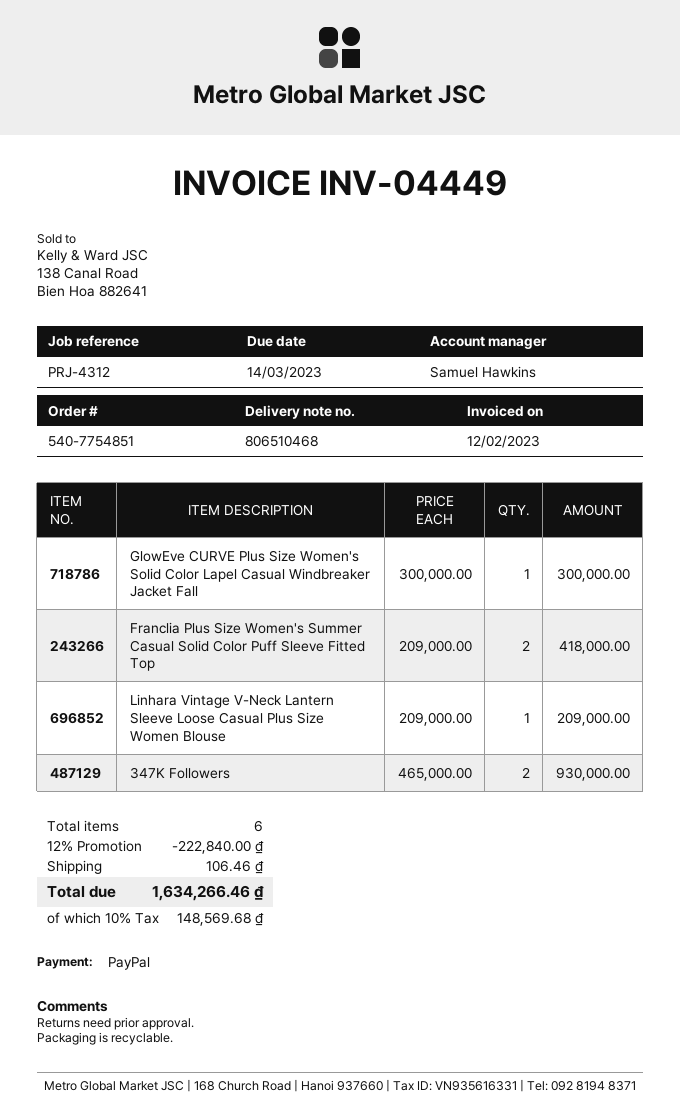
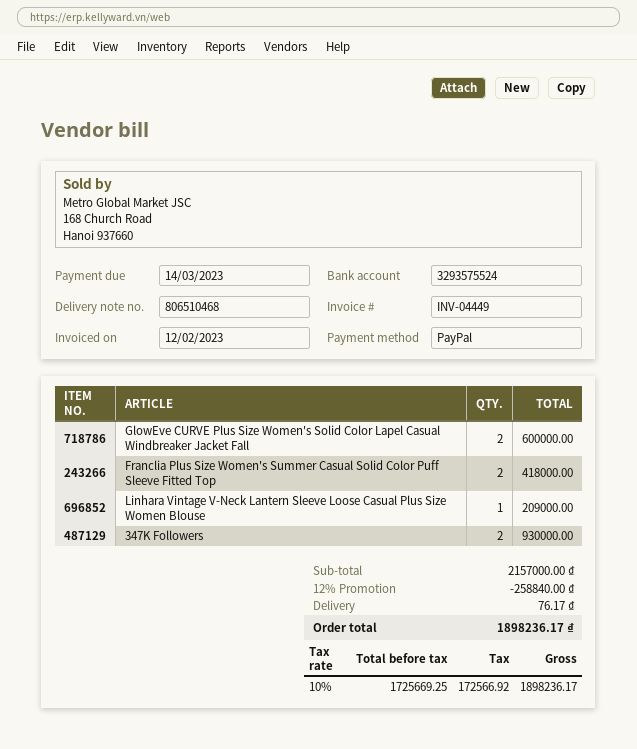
GlowEve CURVE Plus Size Women's Solid Color Lapel Casual Windbreaker Jacket Fall: 1 for 300000.00 -> 2 for 600000.00
discount: 12% = 222840.00 -> 12% = 258840.00
shipping: 106.46 -> 76.17
tax: 10% = 148569.68 -> 10% = 172566.92
total: 1634266.46 -> 1898236.17

